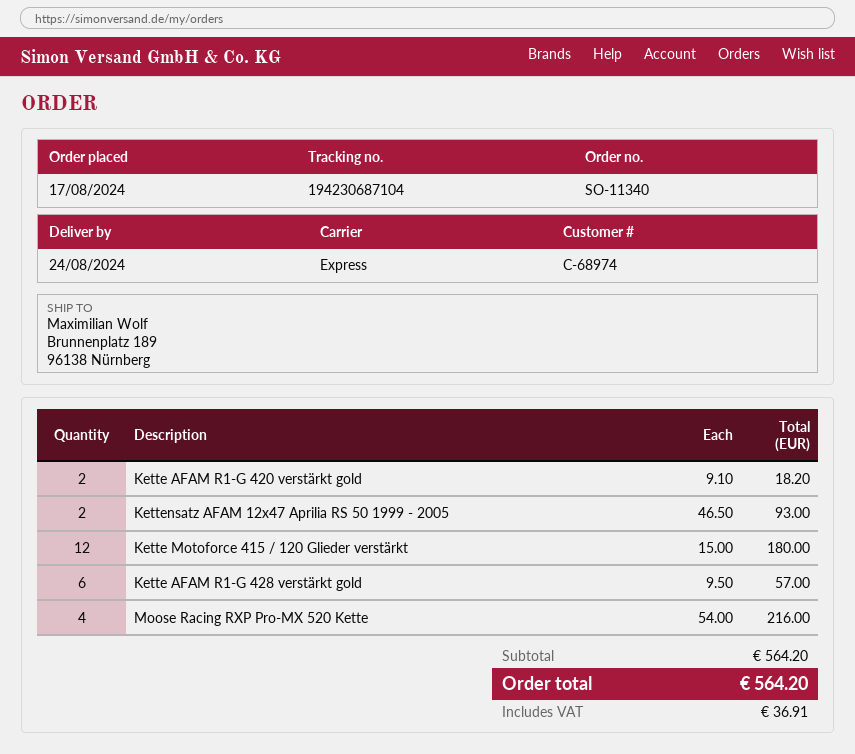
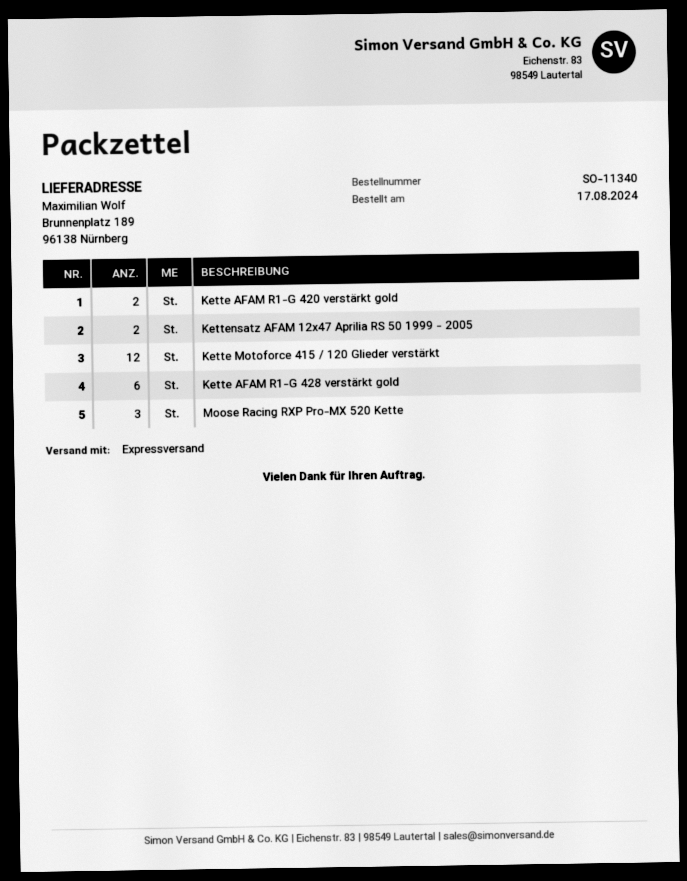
Moose Racing RXP Pro-MX 520 Kette: 4 -> 3

